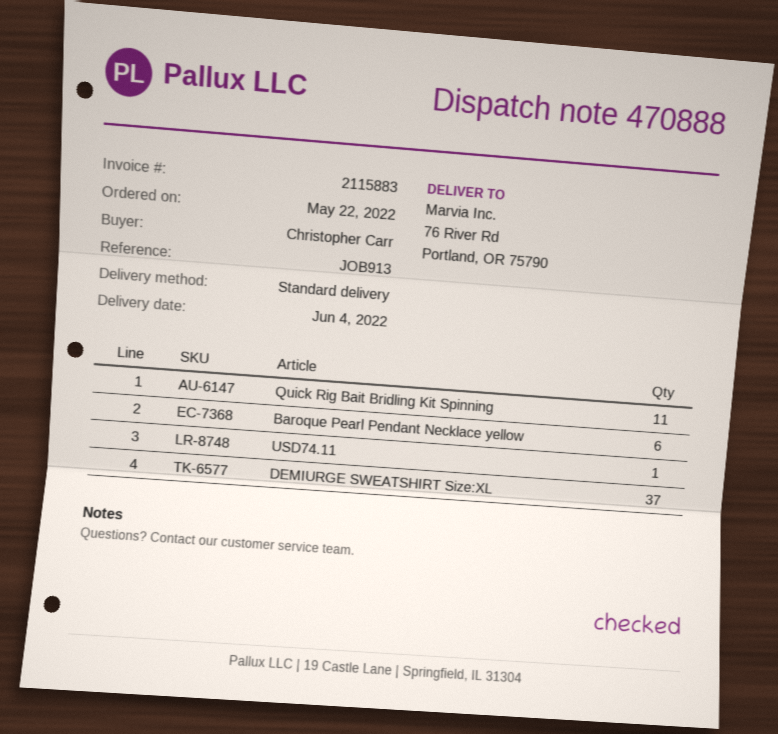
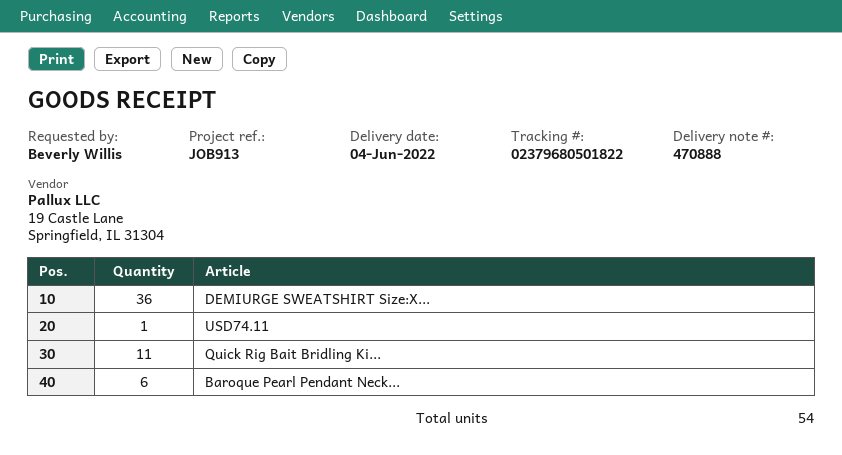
ordered by: Christopher Carr -> Beverly Willis
DEMIURGE SWEATSHIRT Size:XL: 37 -> 36

